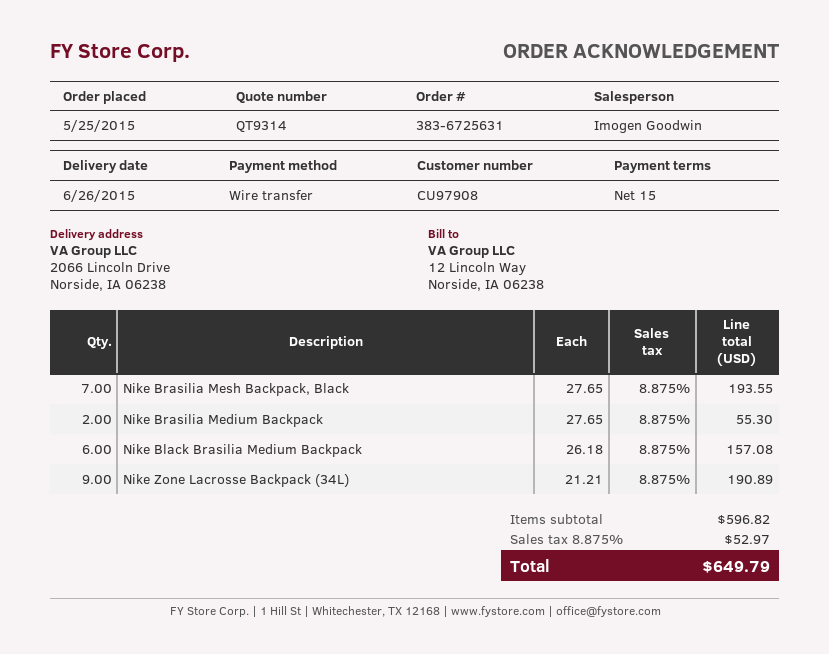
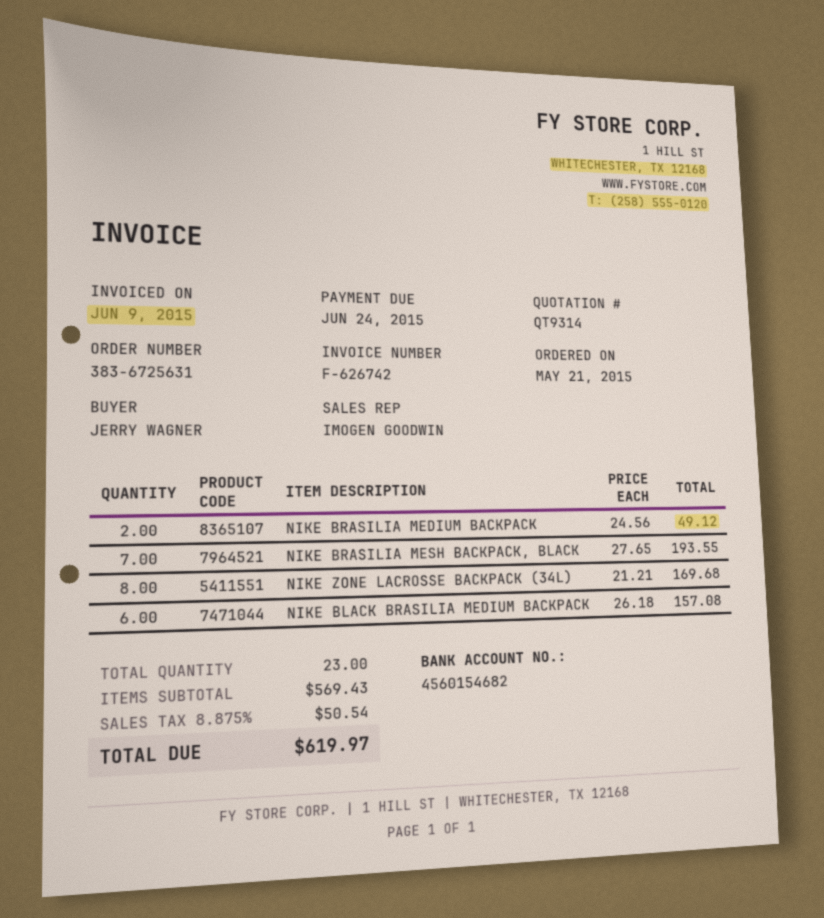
order date: 2015-05-25 -> 2015-05-21
Nike Brasilia Medium Backpack: 2 x 27.65 = 55.30 -> 2 x 24.56 = 49.12
Nike Zone Lacrosse Backpack (34L): 9 x 21.21 = 190.89 -> 8 x 21.21 = 169.68
subtotal: 596.82 -> 569.43
tax: 8.875% = 52.97 -> 8.875% = 50.54
total: 649.79 -> 619.97

